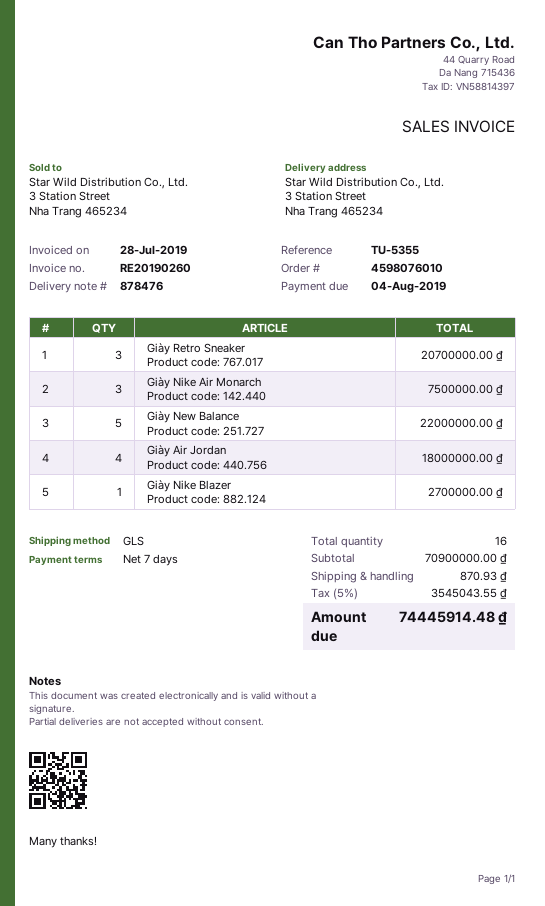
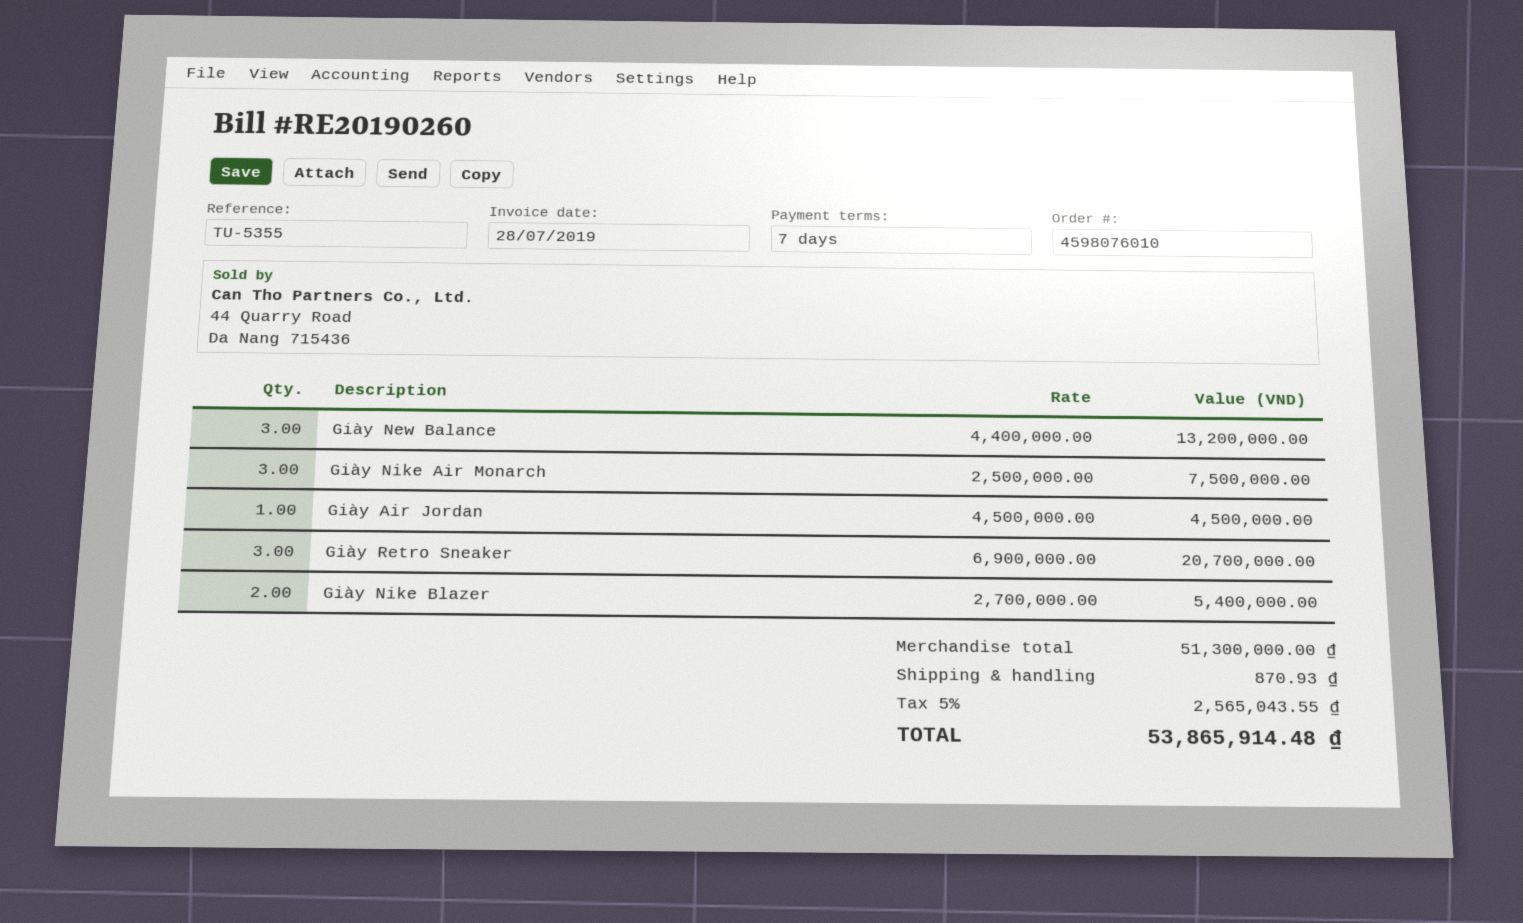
Giày New Balance: 5 for 22000000.00 -> 3 for 13200000.00
Giày Air Jordan: 4 for 18000000.00 -> 1 for 4500000.00
Giày Nike Blazer: 1 for 2700000.00 -> 2 for 5400000.00
subtotal: 70900000.00 -> 51300000.00
tax: 5% = 3545043.55 -> 5% = 2565043.55
total: 74445914.48 -> 53865914.48

